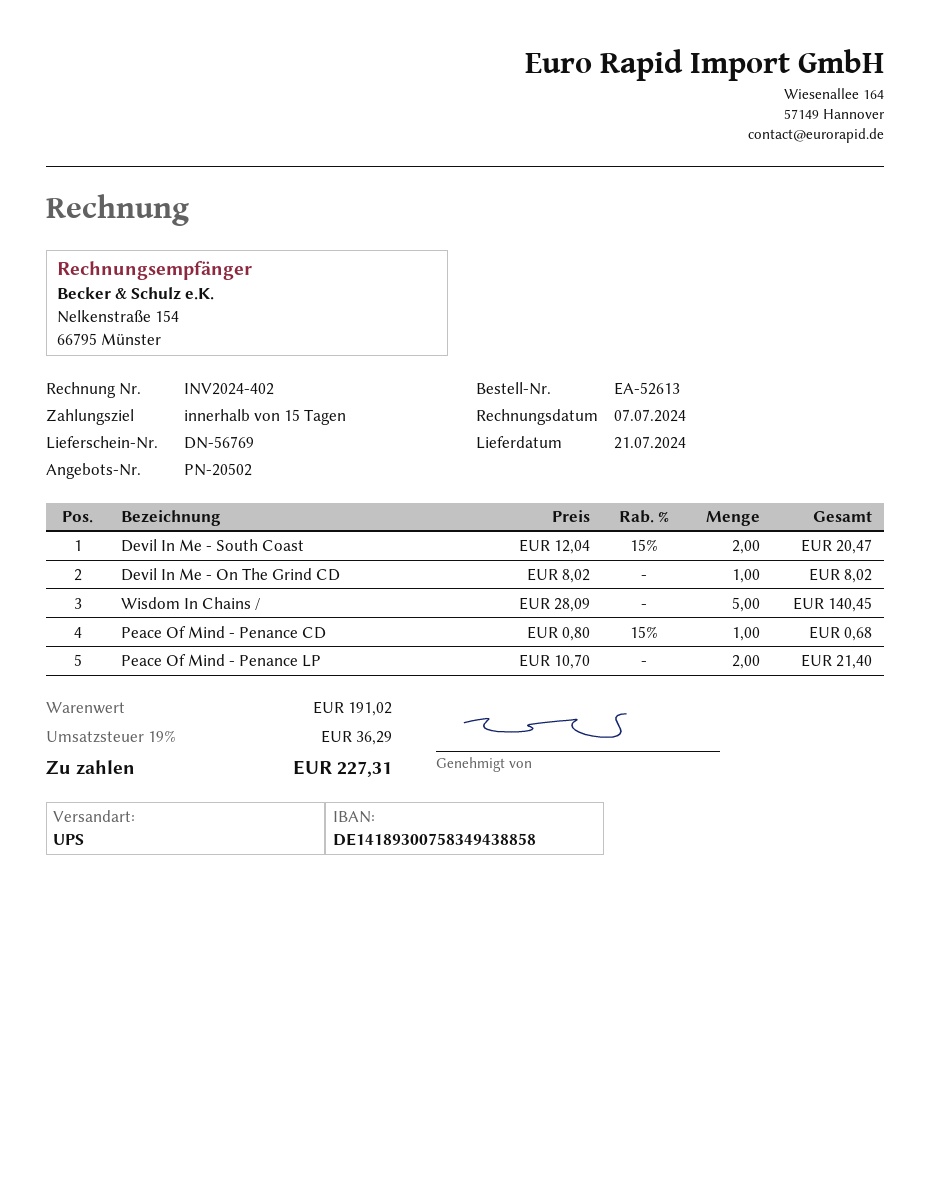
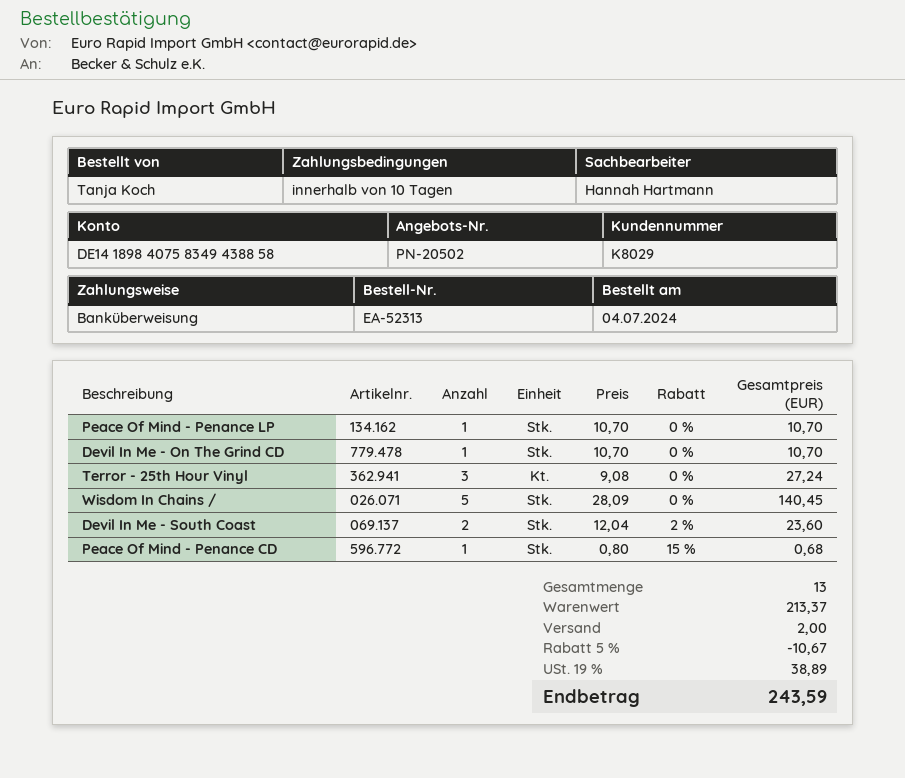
order number: EA-52613 -> EA-52313
payment terms: 15 days -> 10 days
bank account: DE14189300758349438858 -> DE14189840758349438858
Devil In Me - South Coast: 2 x 12.04 - 15% = 20.47 -> 2 x 12.04 - 2% = 23.60
Devil In Me - On The Grind CD: 1 x 8.02 = 8.02 -> 1 x 10.70 = 10.70
Peace Of Mind - Penance LP: 2 x 10.70 = 21.40 -> 1 x 10.70 = 10.70
Terror - 25th Hour Vinyl: none -> 3 x 9.08 = 27.24
subtotal: 191.02 -> 213.37
discount: none -> 5% = 10.67
shipping: none -> 2.00
tax: 19% = 36.29 -> 19% = 38.89
total: 227.31 -> 243.59

